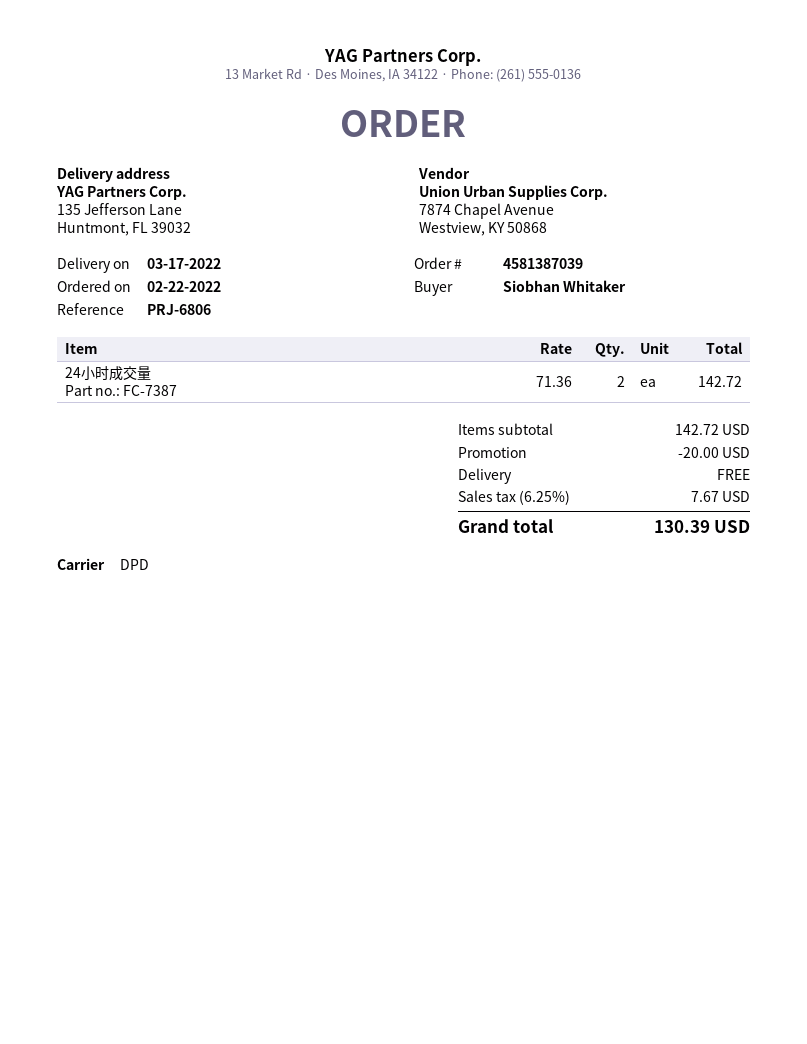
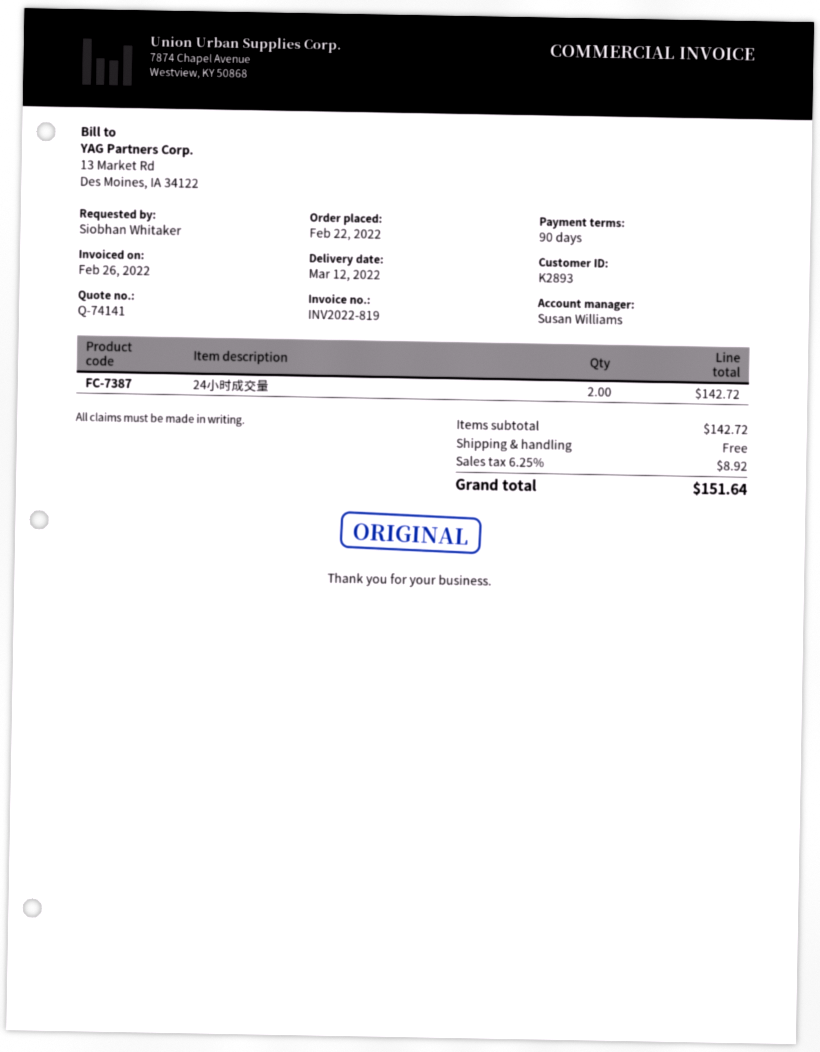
delivery date: 2022-03-17 -> 2022-03-12
discount: 20.00 -> none
tax: 6.25% = 7.67 -> 6.25% = 8.92
total: 130.39 -> 151.64

